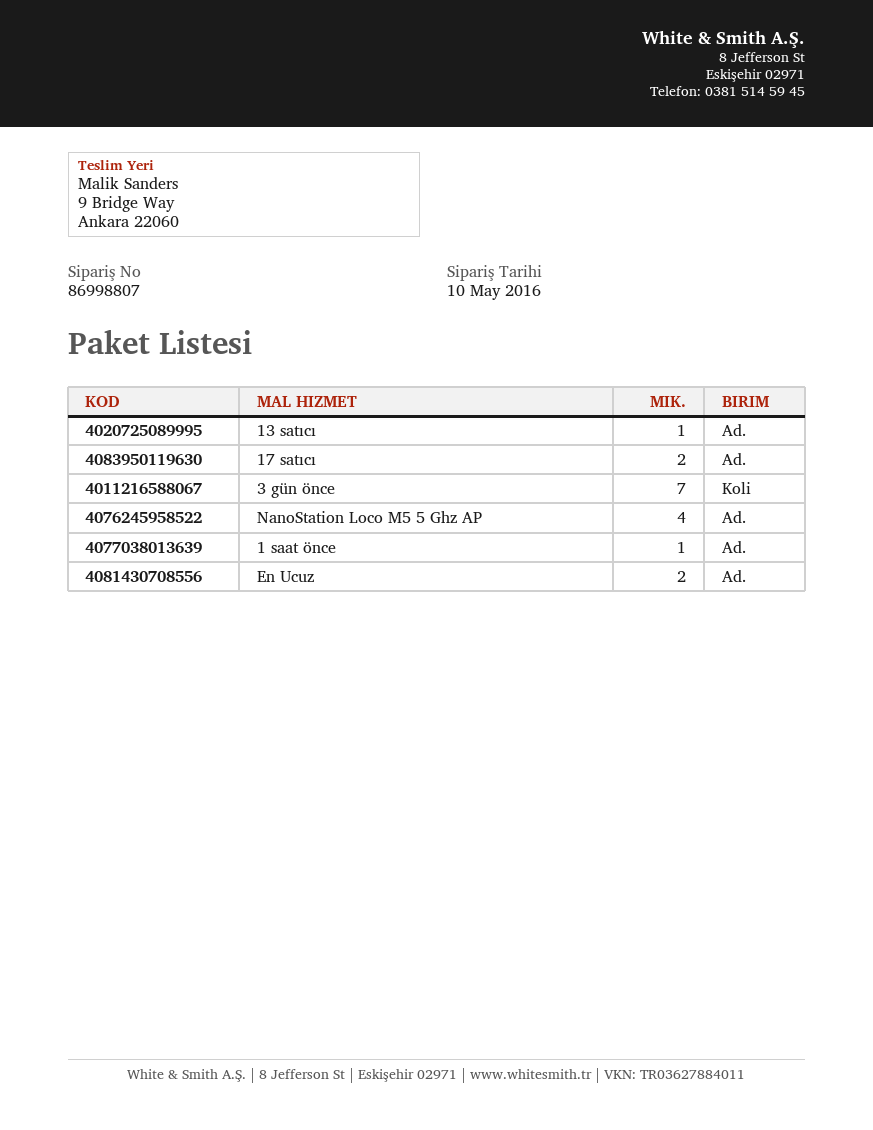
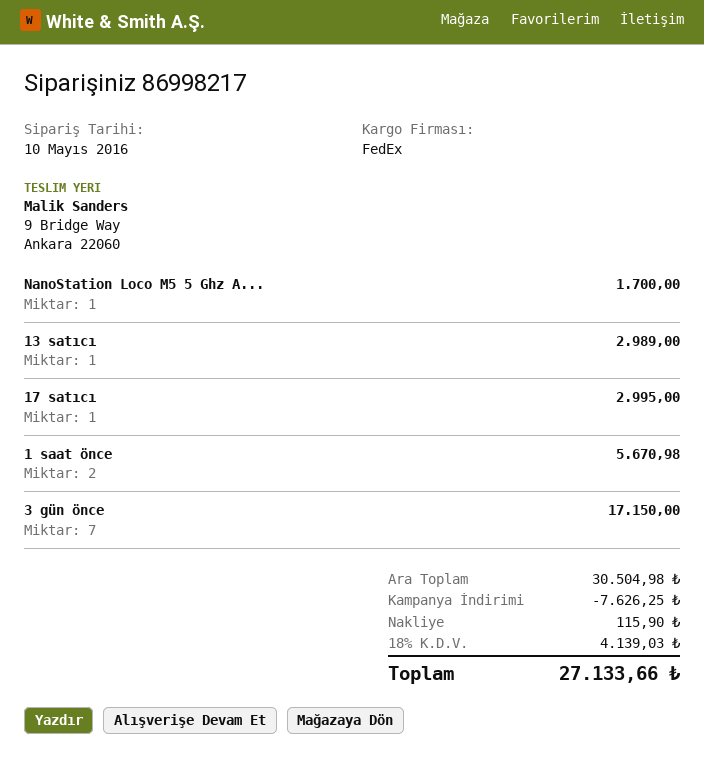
order number: 86998807 -> 86998217
17 satıcı: 2 -> 1
NanoStation Loco M5 5 Ghz AP: 4 -> 1
1 saat önce: 1 -> 2
En Ucuz: 2 -> none

